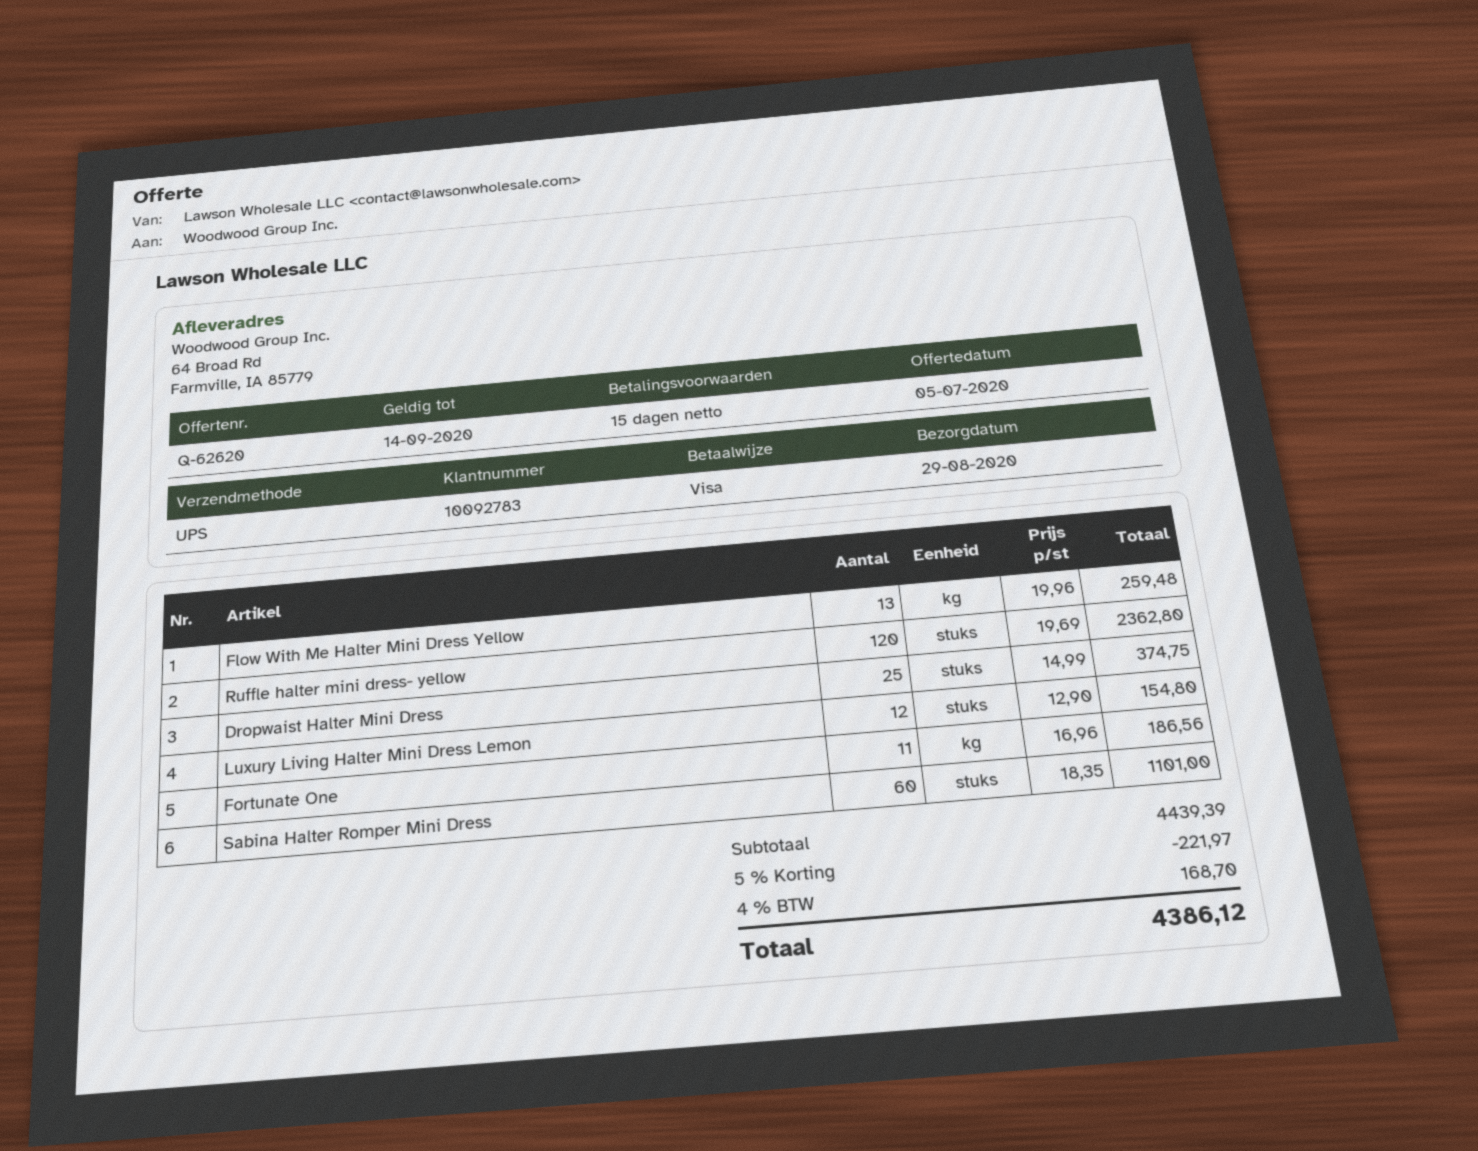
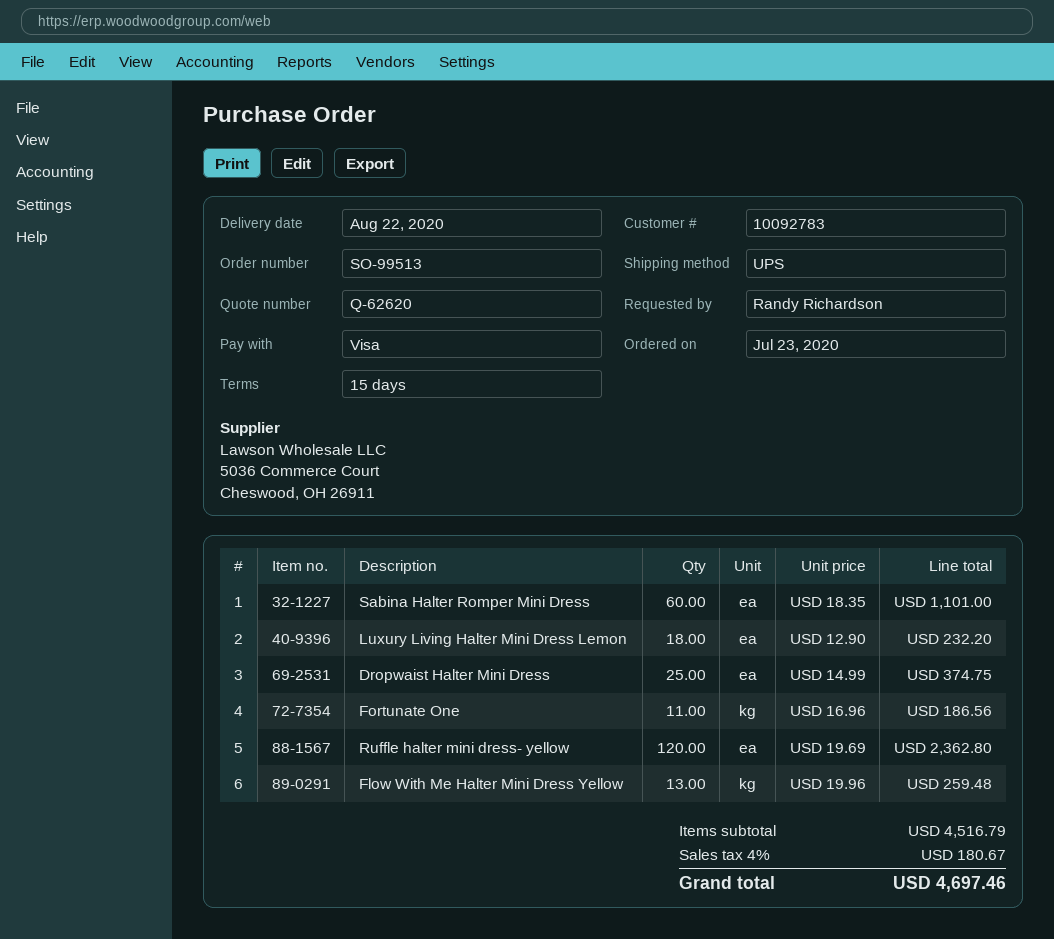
delivery date: 2020-08-29 -> 2020-08-22
Luxury Living Halter Mini Dress Lemon: 12 x 12.90 = 154.80 -> 18 x 12.90 = 232.20
subtotal: 4439.39 -> 4516.79
discount: 5% = 221.97 -> none
tax: 4% = 168.70 -> 4% = 180.67
total: 4386.12 -> 4697.46

